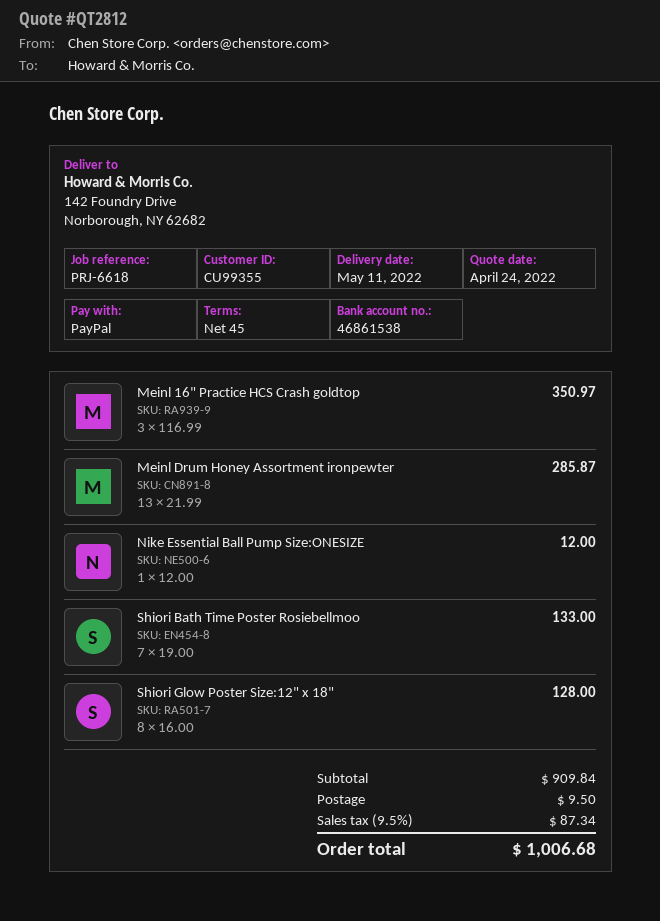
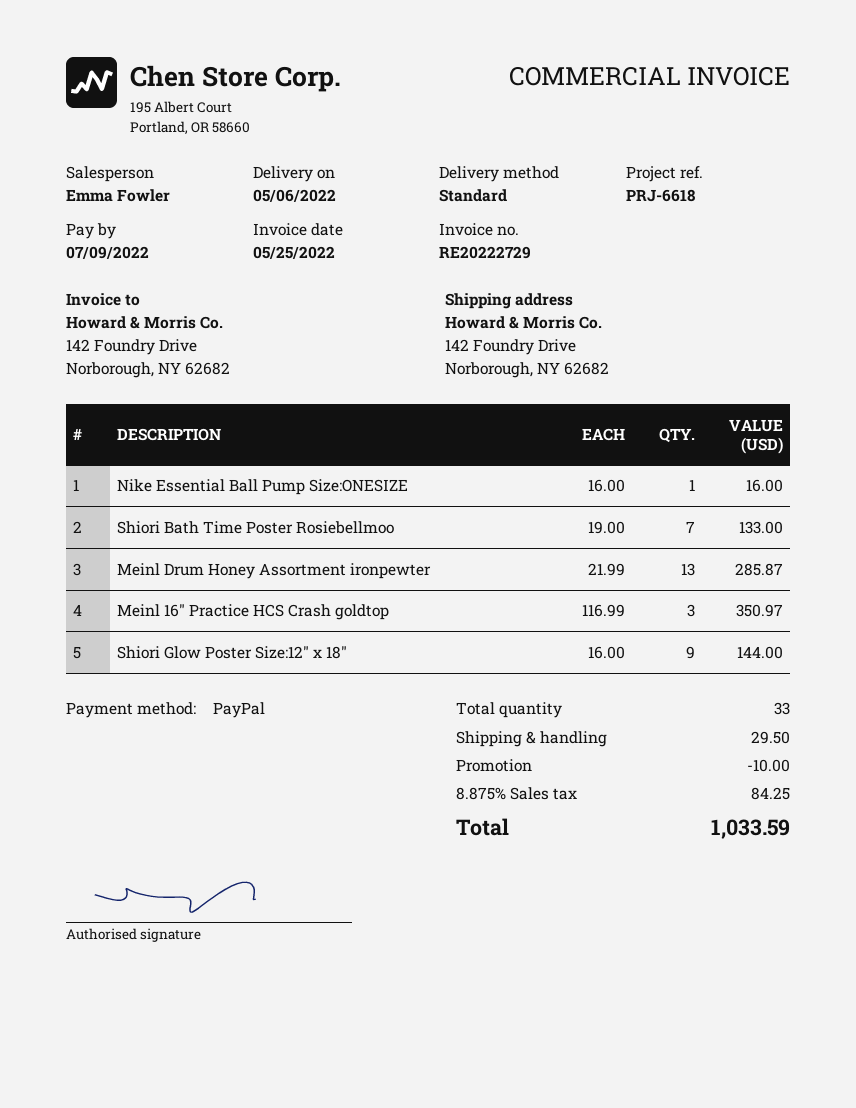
delivery date: 2022-05-11 -> 2022-05-06
Nike Essential Ball Pump Size:ONESIZE: 1 x 12.00 = 12.00 -> 1 x 16.00 = 16.00
Shiori Glow Poster Size:12" x 18": 8 x 16.00 = 128.00 -> 9 x 16.00 = 144.00
discount: none -> 10.00
shipping: 9.50 -> 29.50
tax: 9.5% = 87.34 -> 8.875% = 84.25
total: 1006.68 -> 1033.59

